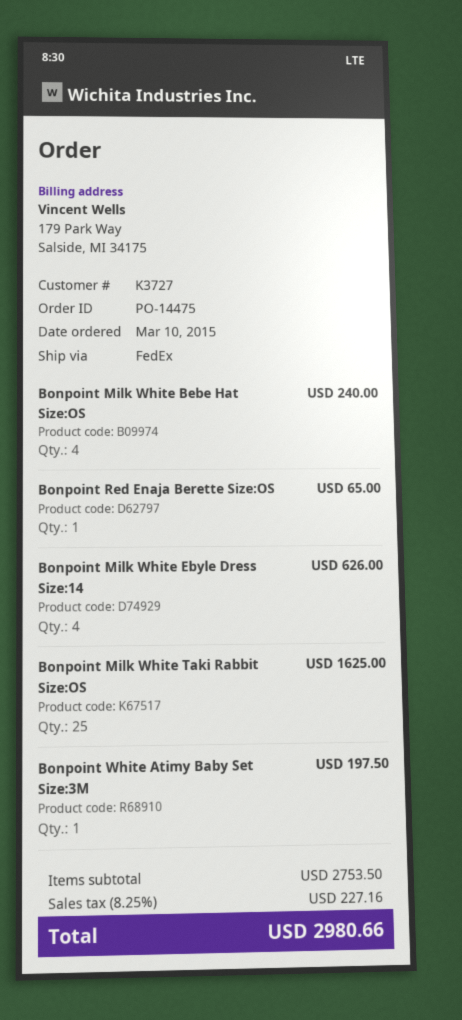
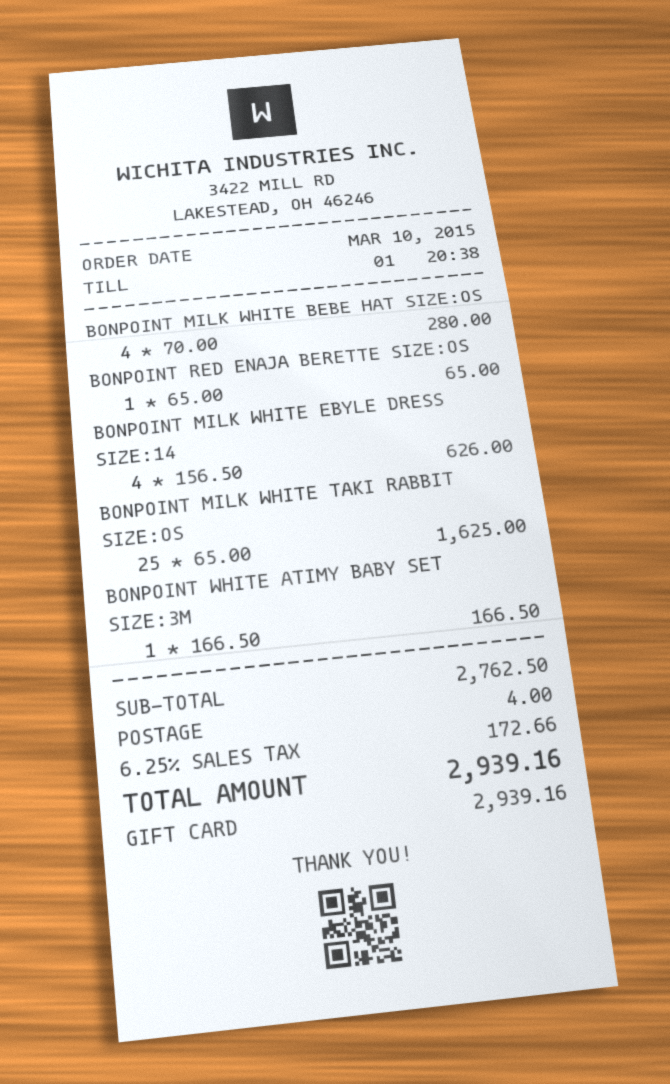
Bonpoint Milk White Bebe Hat Size:OS: 4 for 240.00 -> 4 for 280.00
Bonpoint White Atimy Baby Set Size:3M: 1 for 197.50 -> 1 for 166.50
subtotal: 2753.50 -> 2762.50
shipping: none -> 4.00
tax: 8.25% = 227.16 -> 6.25% = 172.66
total: 2980.66 -> 2939.16

